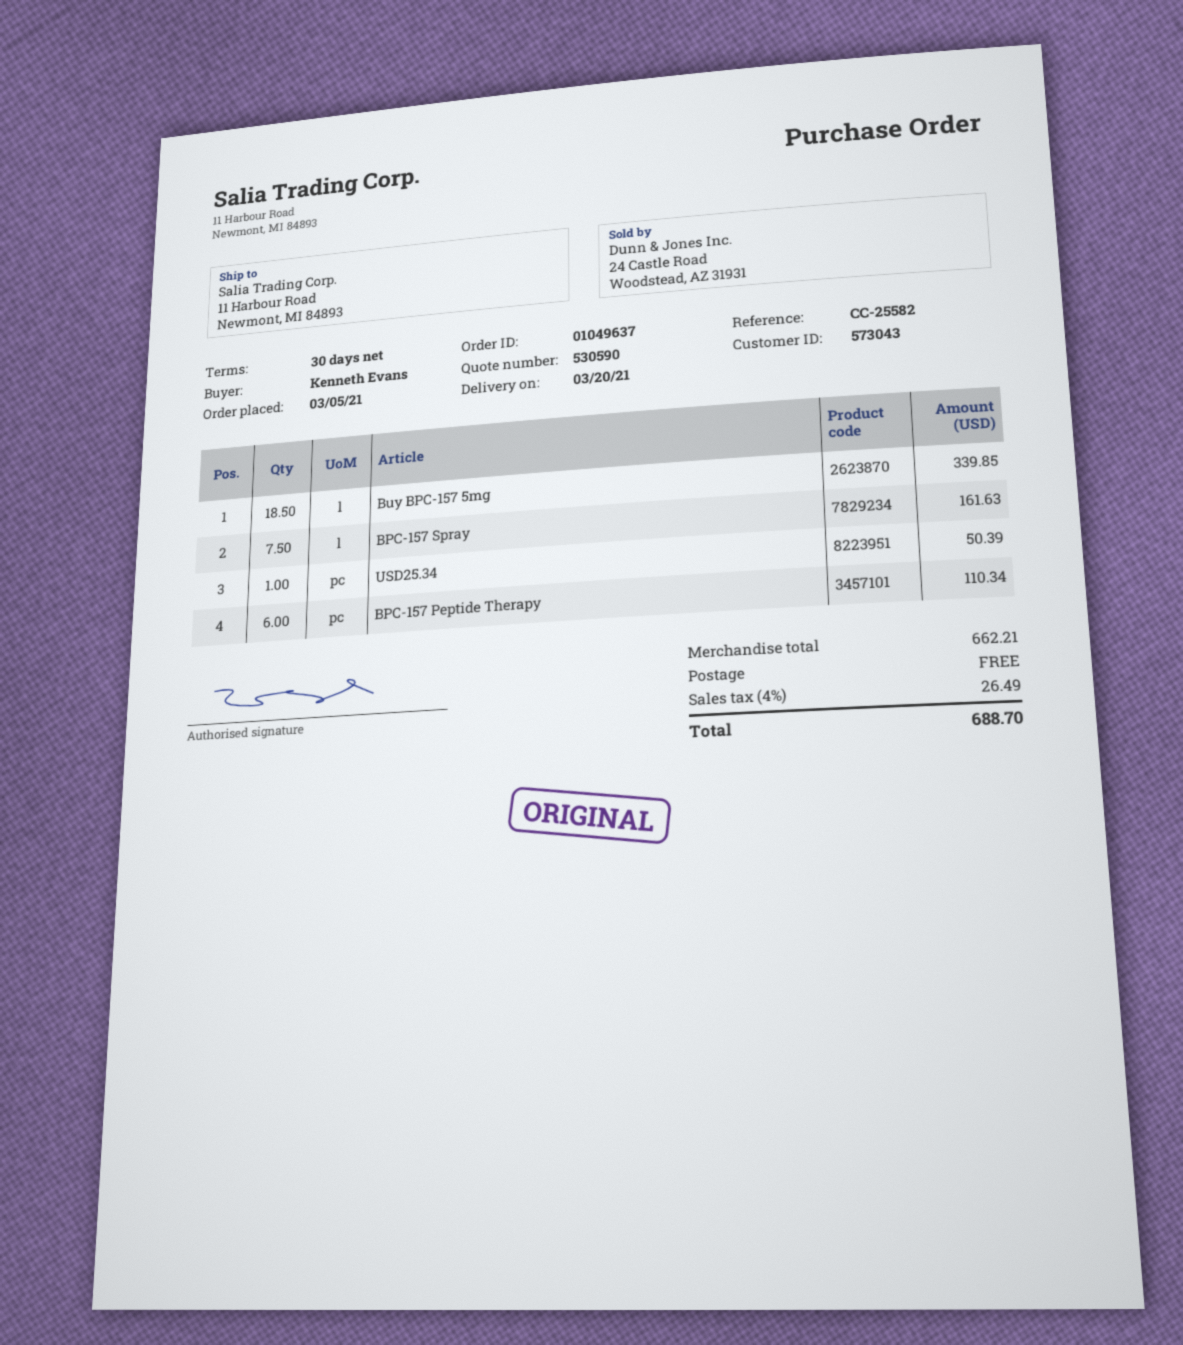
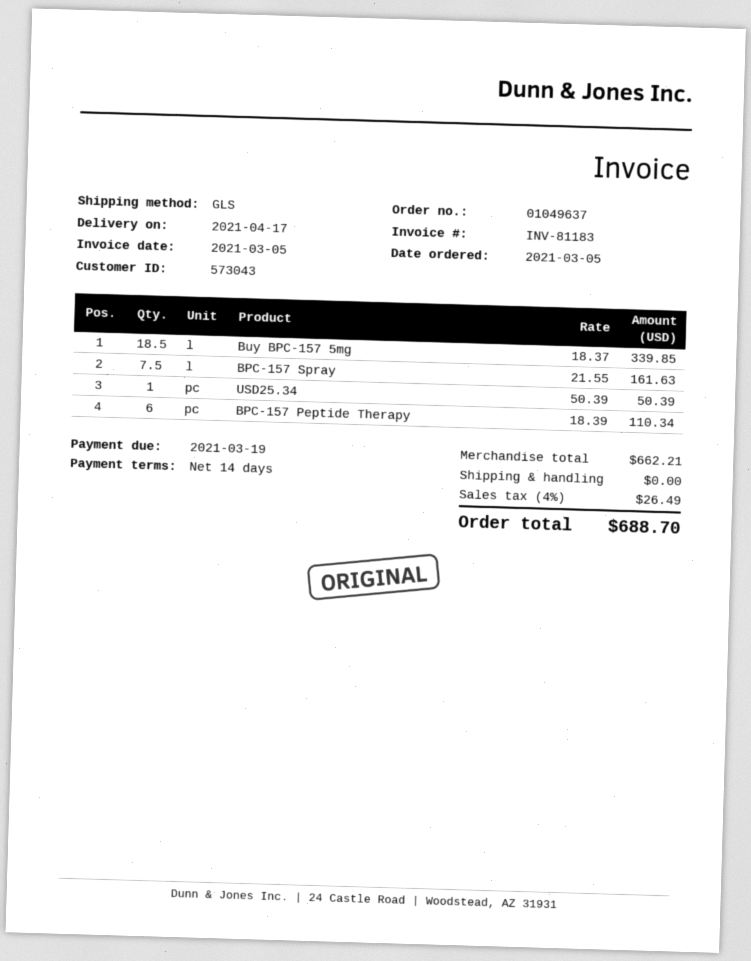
delivery date: 2021-03-20 -> 2021-04-17
payment terms: 30 days -> 14 days

